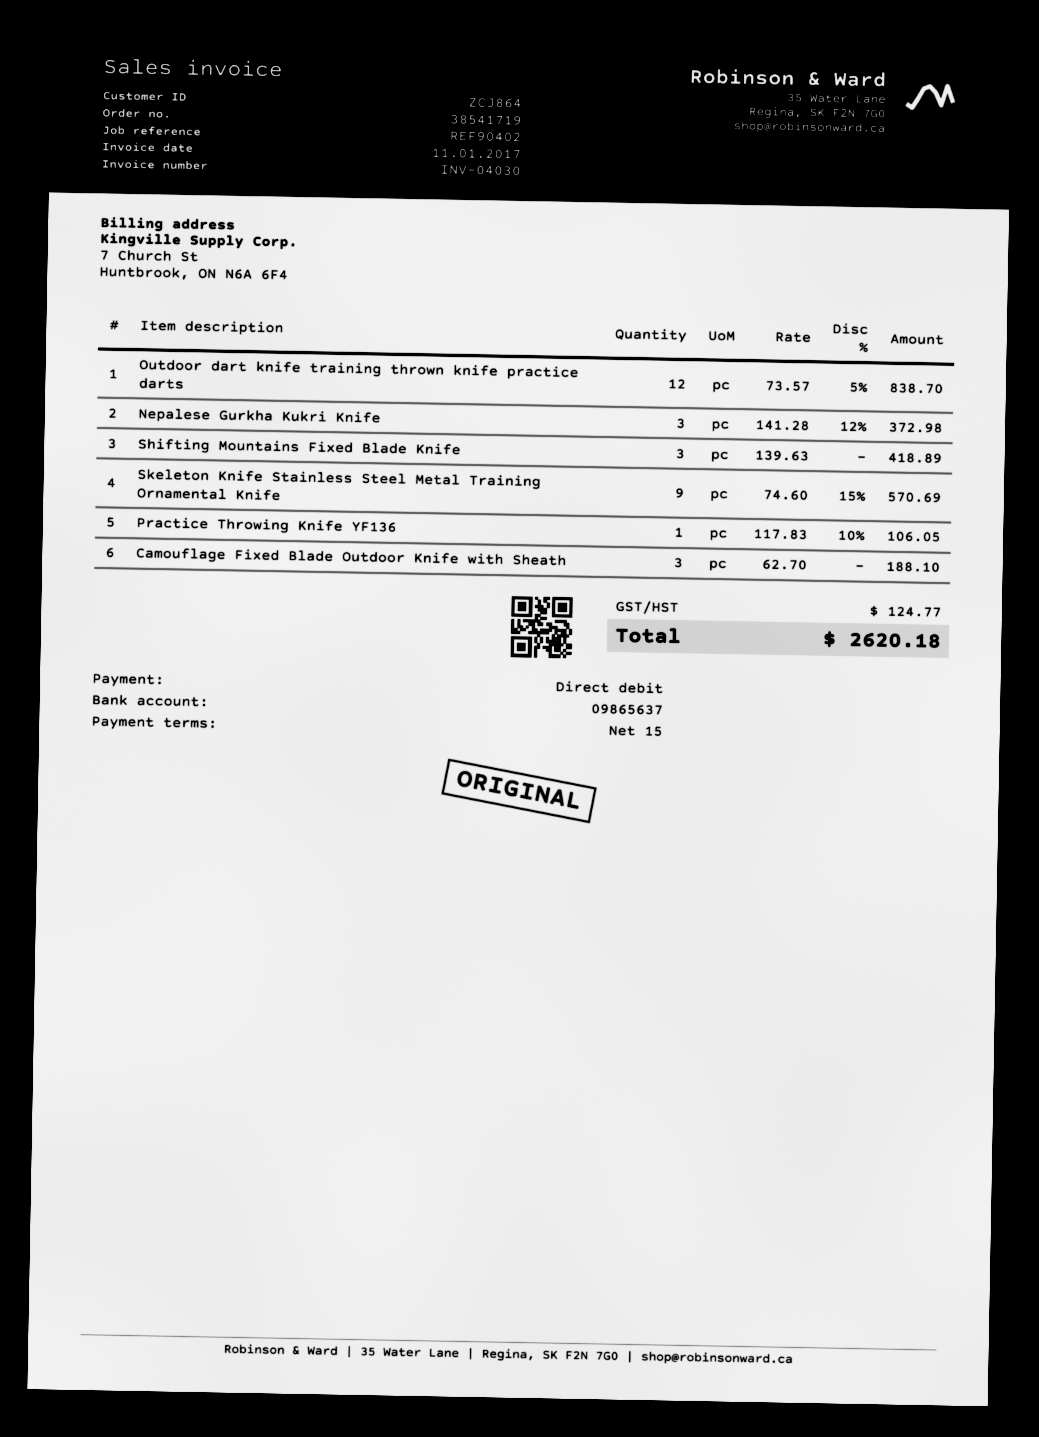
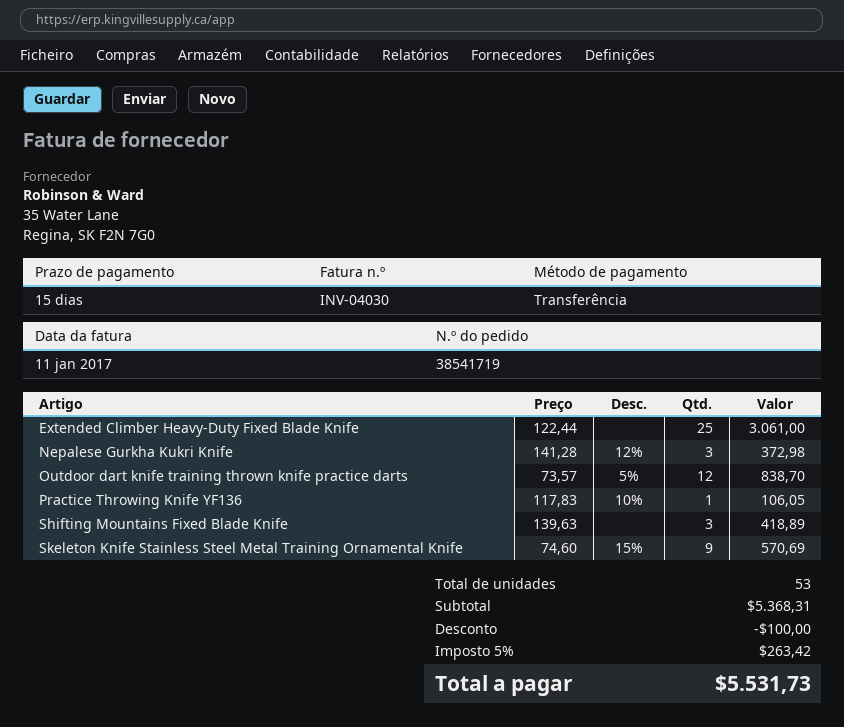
payment method: direct debit -> bank transfer
Camouflage Fixed Blade Outdoor Knife with Sheath: 3 x 62.70 = 188.10 -> none
Extended Climber Heavy-Duty Fixed Blade Knife: none -> 25 x 122.44 = 3061.00
discount: none -> 100.00
tax: 124.77 -> 263.42
total: 2620.18 -> 5531.73

